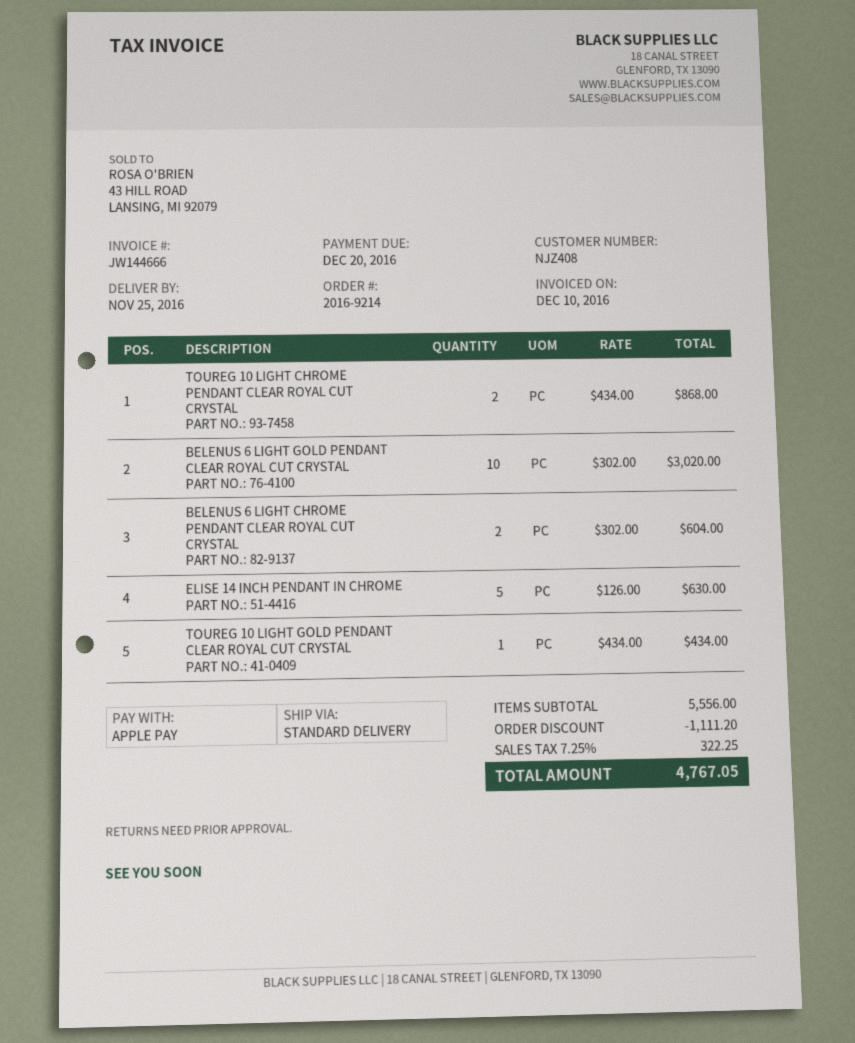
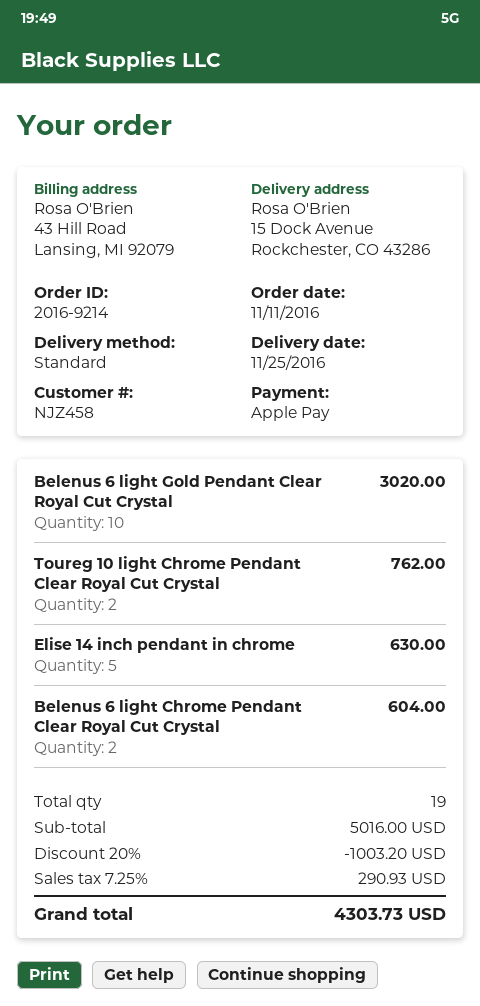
customer number: NJZ408 -> NJZ458
TOUREG 10 LIGHT CHROME PENDANT CLEAR ROYAL CUT CRYSTAL: 2 for 868.00 -> 2 for 762.00
TOUREG 10 LIGHT GOLD PENDANT CLEAR ROYAL CUT CRYSTAL: 1 for 434.00 -> none
subtotal: 5556.00 -> 5016.00
discount: 1111.20 -> 1003.20
tax: 7.25% = 322.25 -> 7.25% = 290.93
total: 4767.05 -> 4303.73

